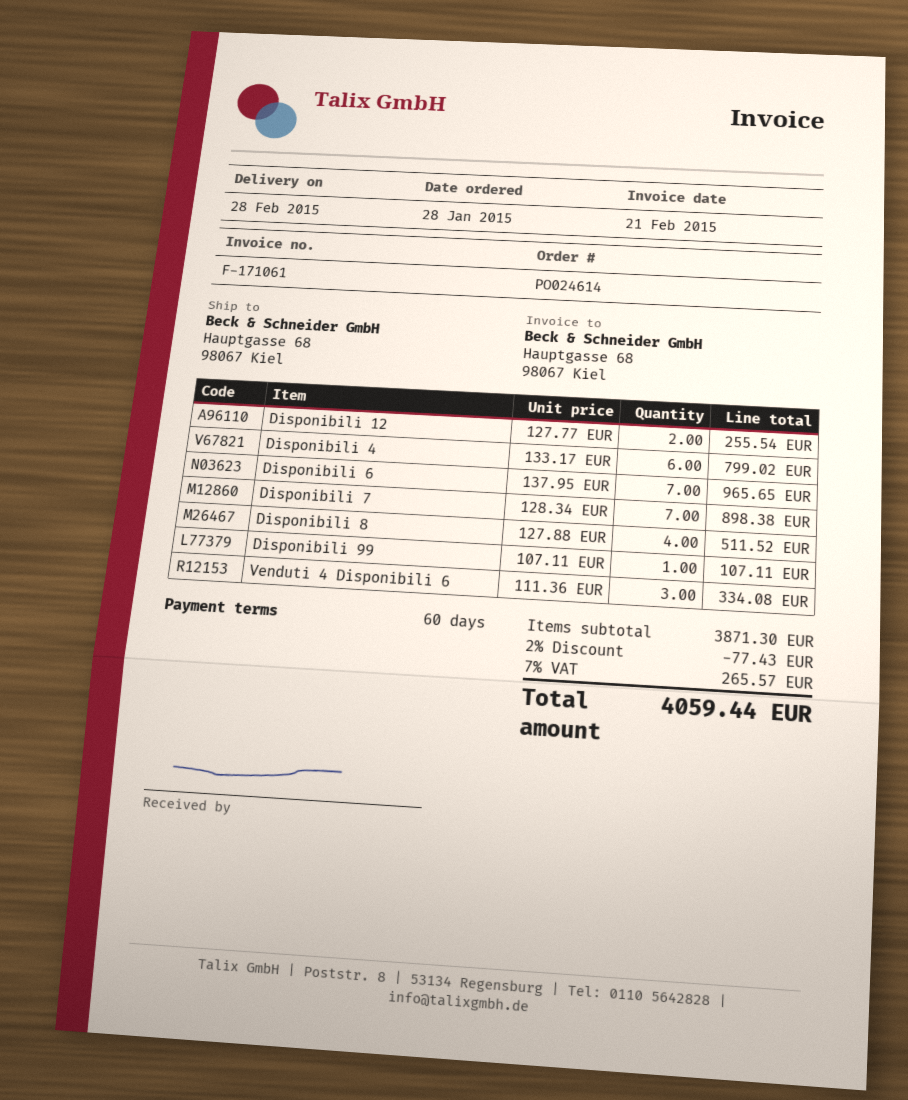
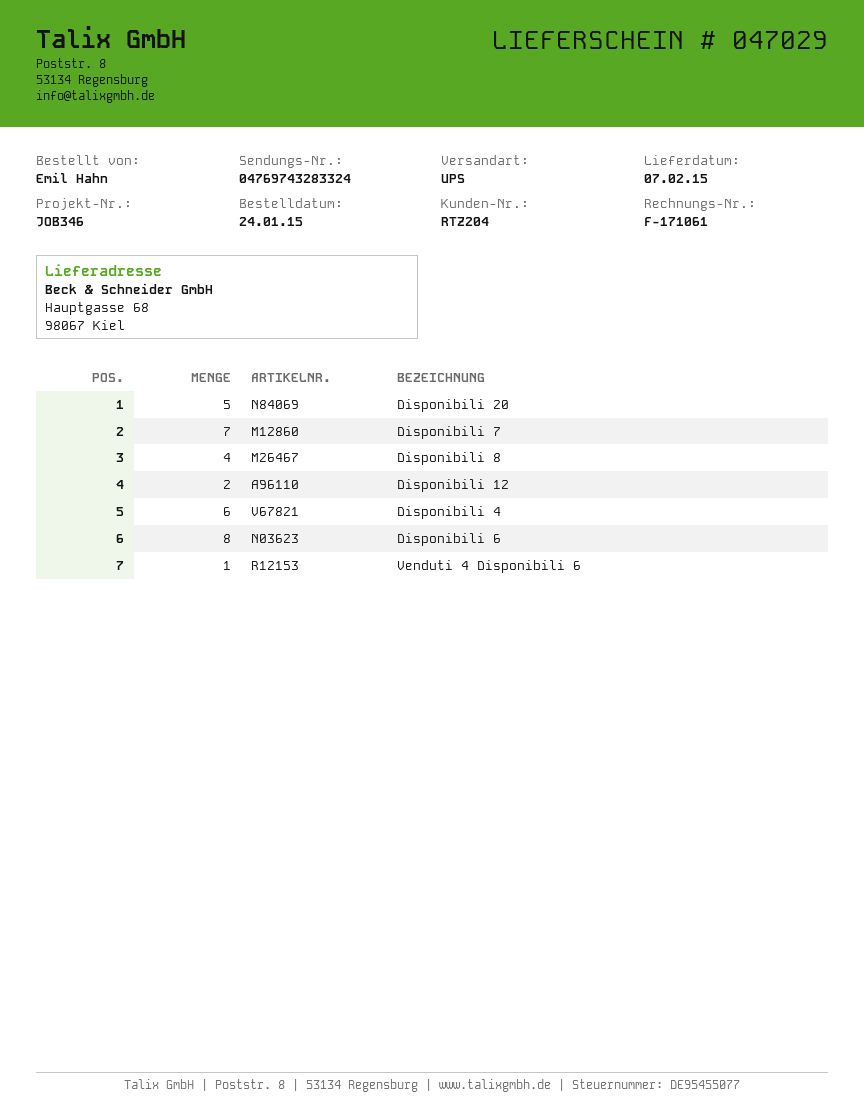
order date: 2015-01-28 -> 2015-01-24
delivery date: 2015-02-28 -> 2015-02-07
Disponibili 6: 7 -> 8
Disponibili 99: 1 -> none
Venduti 4 Disponibili 6: 3 -> 1
Disponibili 20: none -> 5

